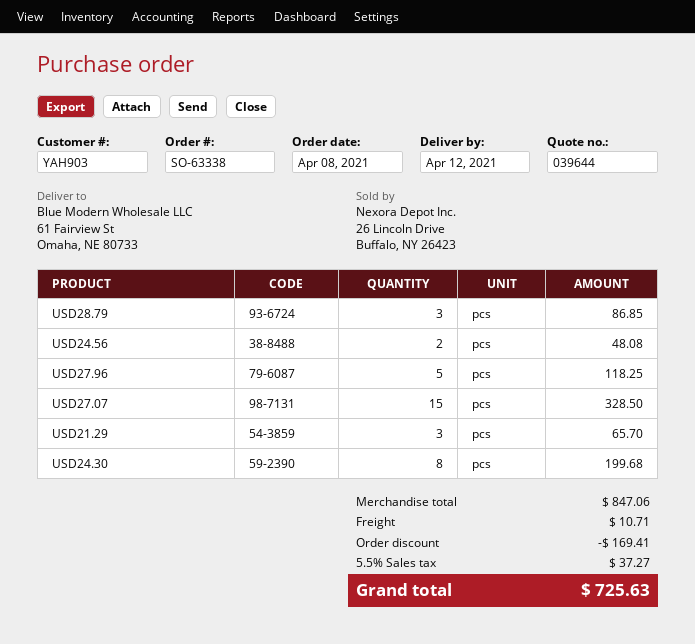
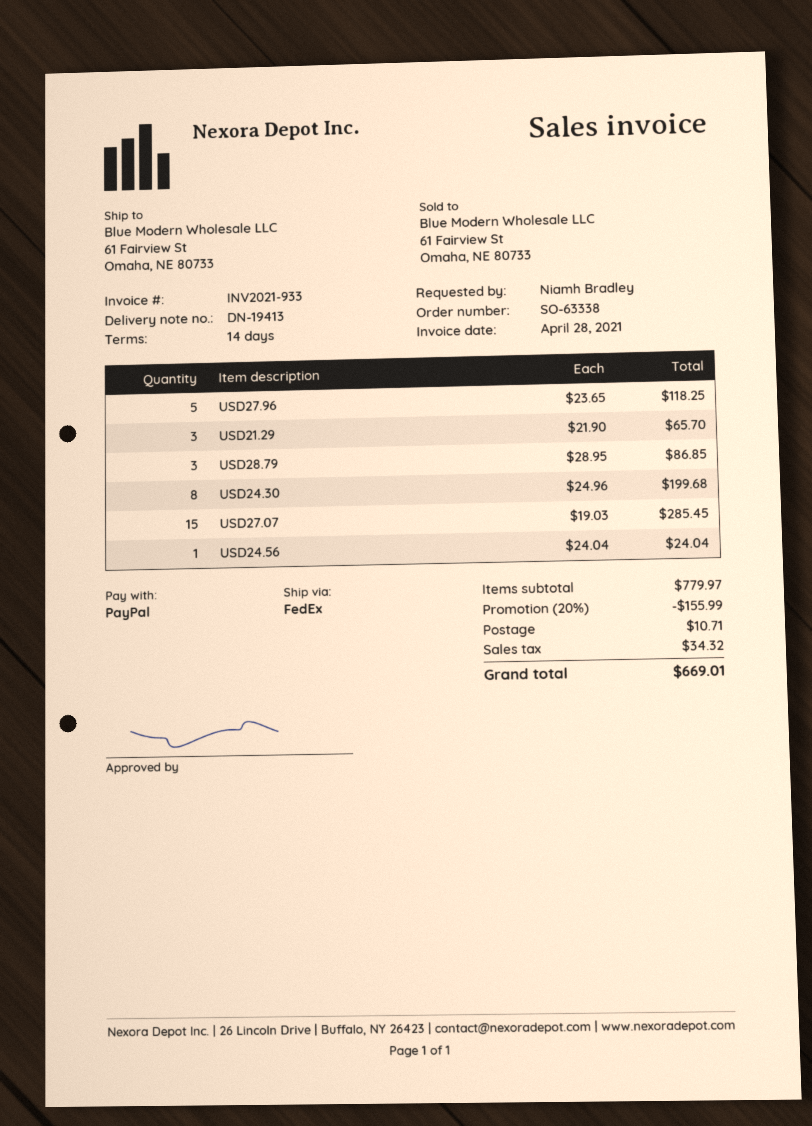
USD24.56: 2 for 48.08 -> 1 for 24.04
USD27.07: 15 for 328.50 -> 15 for 285.45
subtotal: 847.06 -> 779.97
discount: 169.41 -> 155.99
tax: 37.27 -> 34.32
total: 725.63 -> 669.01

